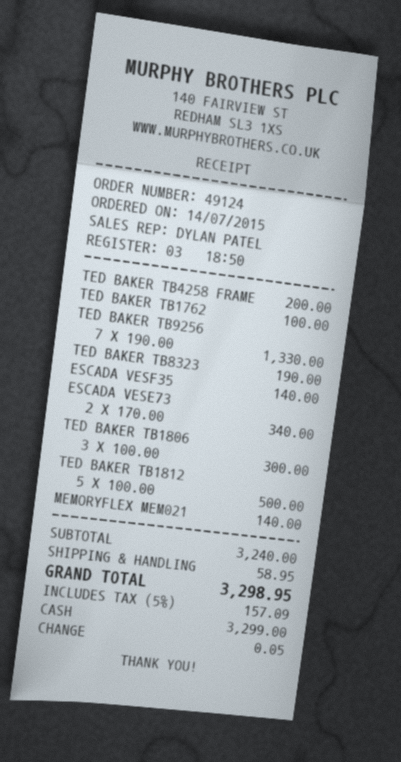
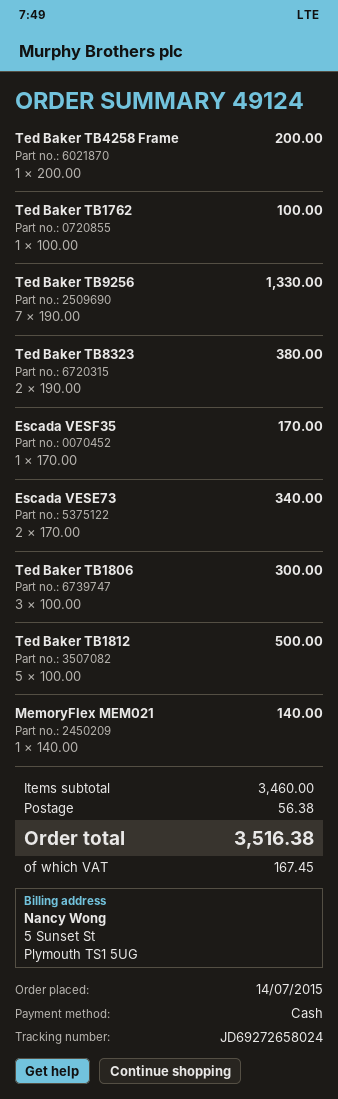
TED BAKER TB8323: 1 x 190.00 = 190.00 -> 2 x 190.00 = 380.00
ESCADA VESF35: 1 x 140.00 = 140.00 -> 1 x 170.00 = 170.00
subtotal: 3240.00 -> 3460.00
shipping: 58.95 -> 56.38
tax: 157.09 -> 167.45
total: 3298.95 -> 3516.38

